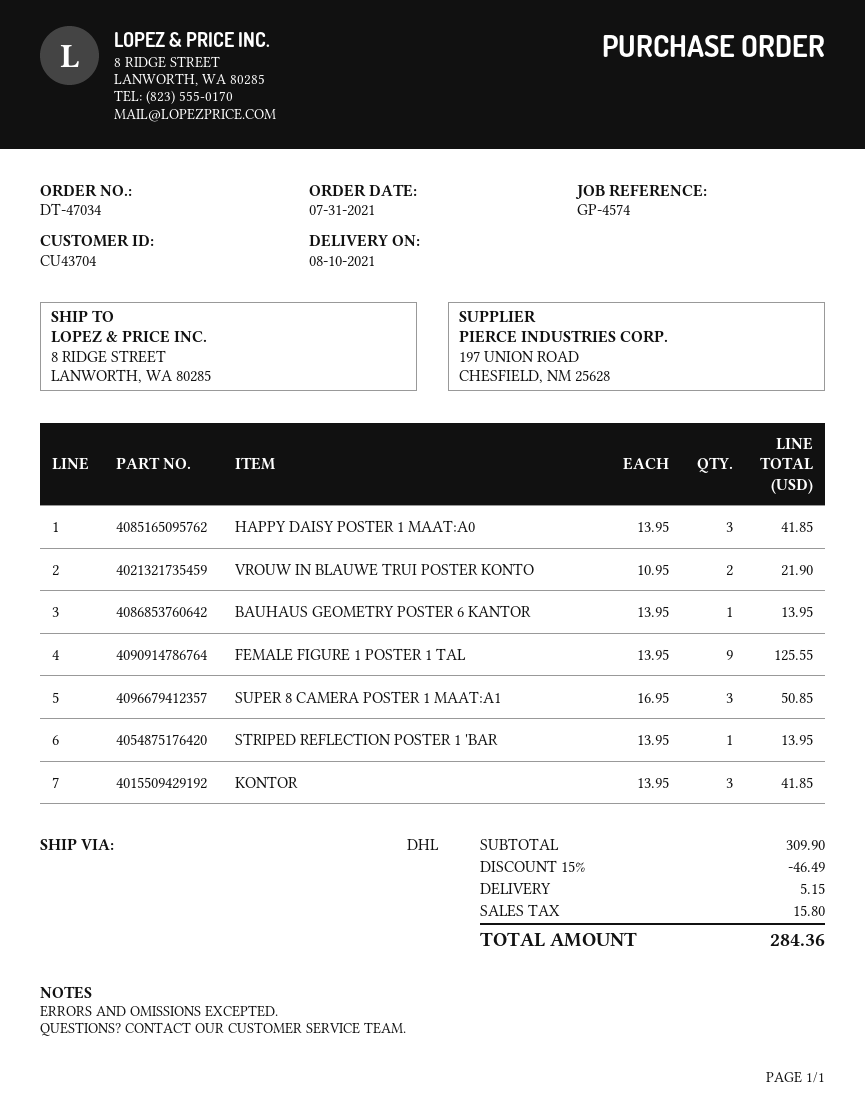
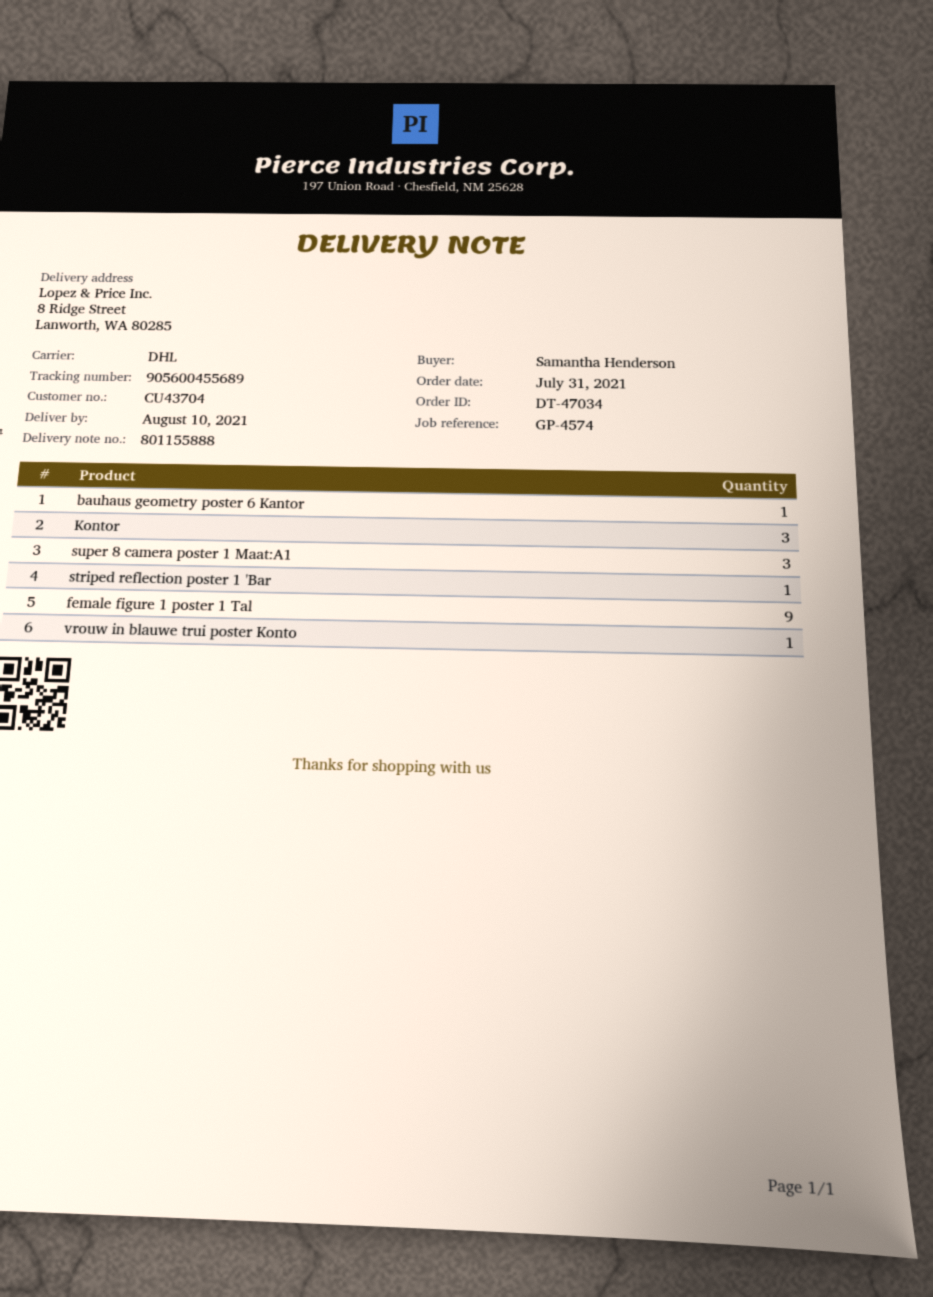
HAPPY DAISY POSTER 1 MAAT:A0: 3 -> none
VROUW IN BLAUWE TRUI POSTER KONTO: 2 -> 1

